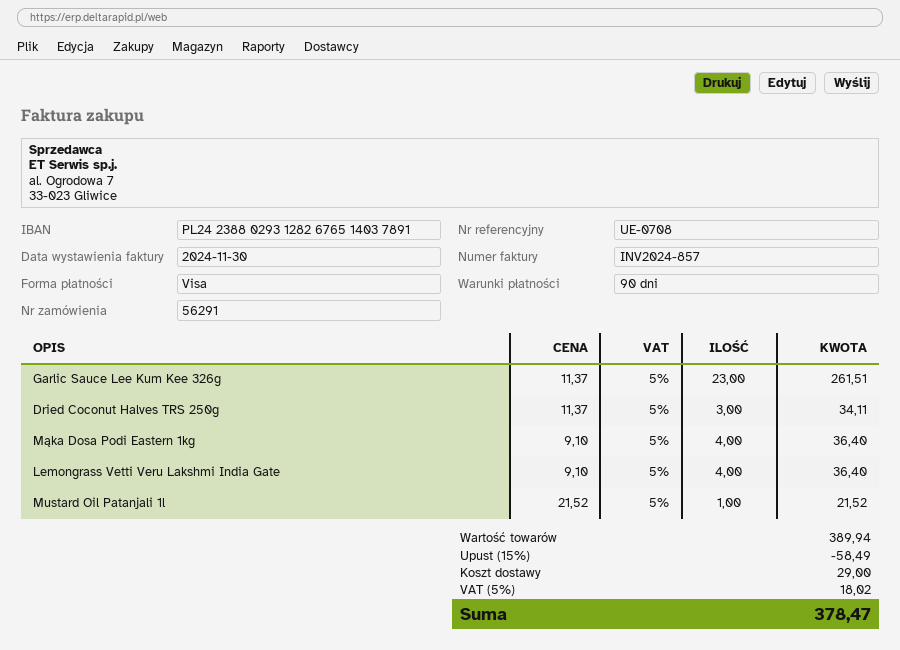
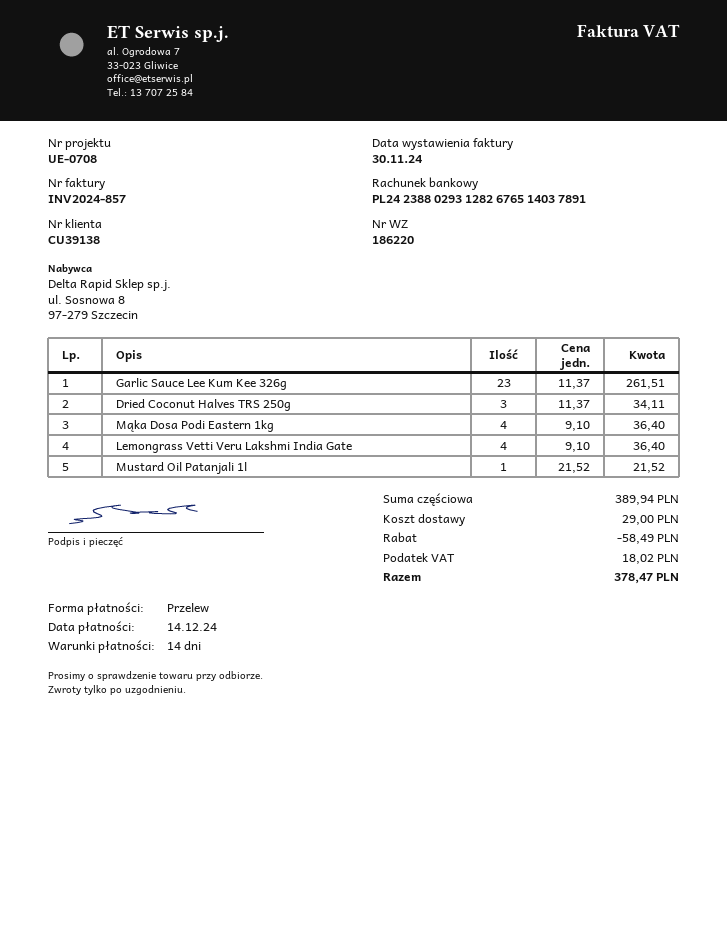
payment terms: 90 days -> 14 days
payment method: Visa -> bank transfer

